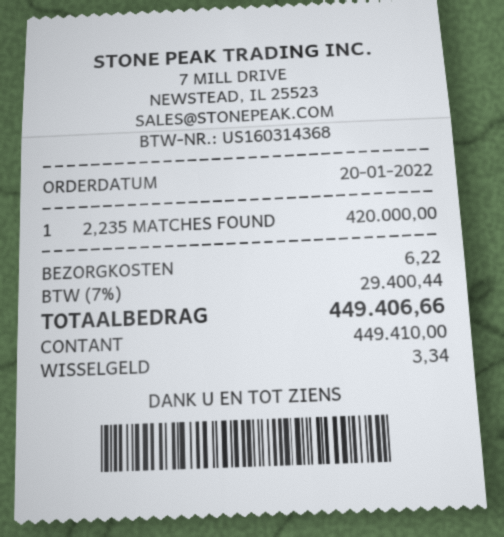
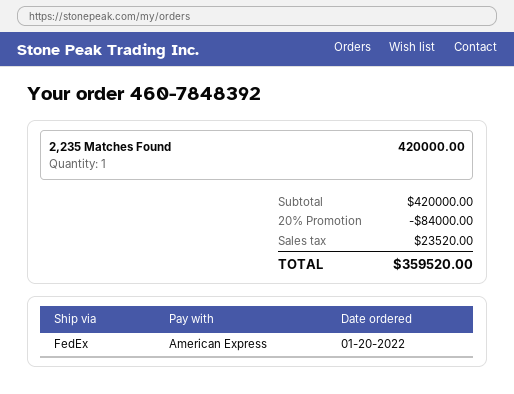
payment method: cash -> American Express
discount: none -> 20% = 84000.00
shipping: 6.22 -> none
tax: 29400.44 -> 23520.00
total: 449406.66 -> 359520.00

